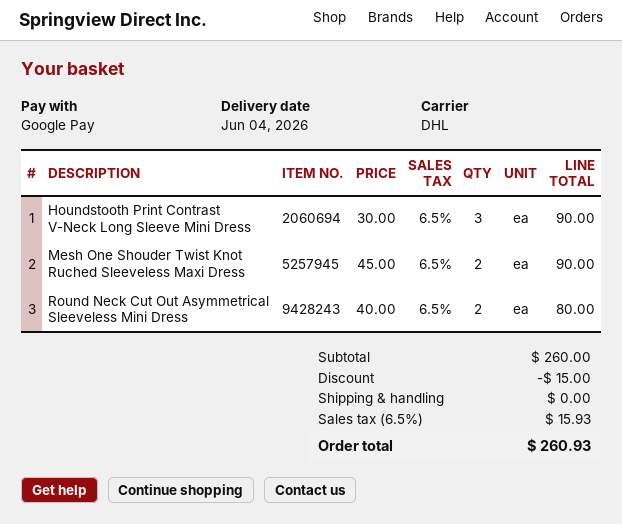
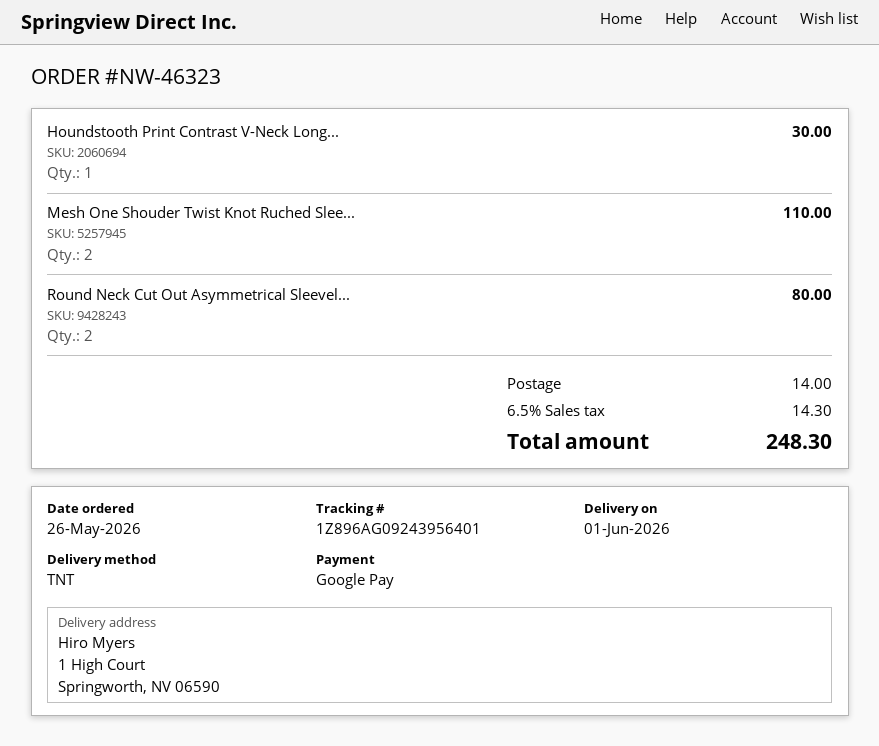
delivery date: 2026-06-04 -> 2026-06-01
shipping method: DHL -> TNT
Houndstooth Print Contrast V-Neck Long Sleeve Mini Dress: 3 for 90.00 -> 1 for 30.00
Mesh One Shouder Twist Knot Ruched Sleeveless Maxi Dress: 2 for 90.00 -> 2 for 110.00
discount: 15.00 -> none
shipping: 0.00 -> 14.00
tax: 6.5% = 15.93 -> 6.5% = 14.30
total: 260.93 -> 248.30

